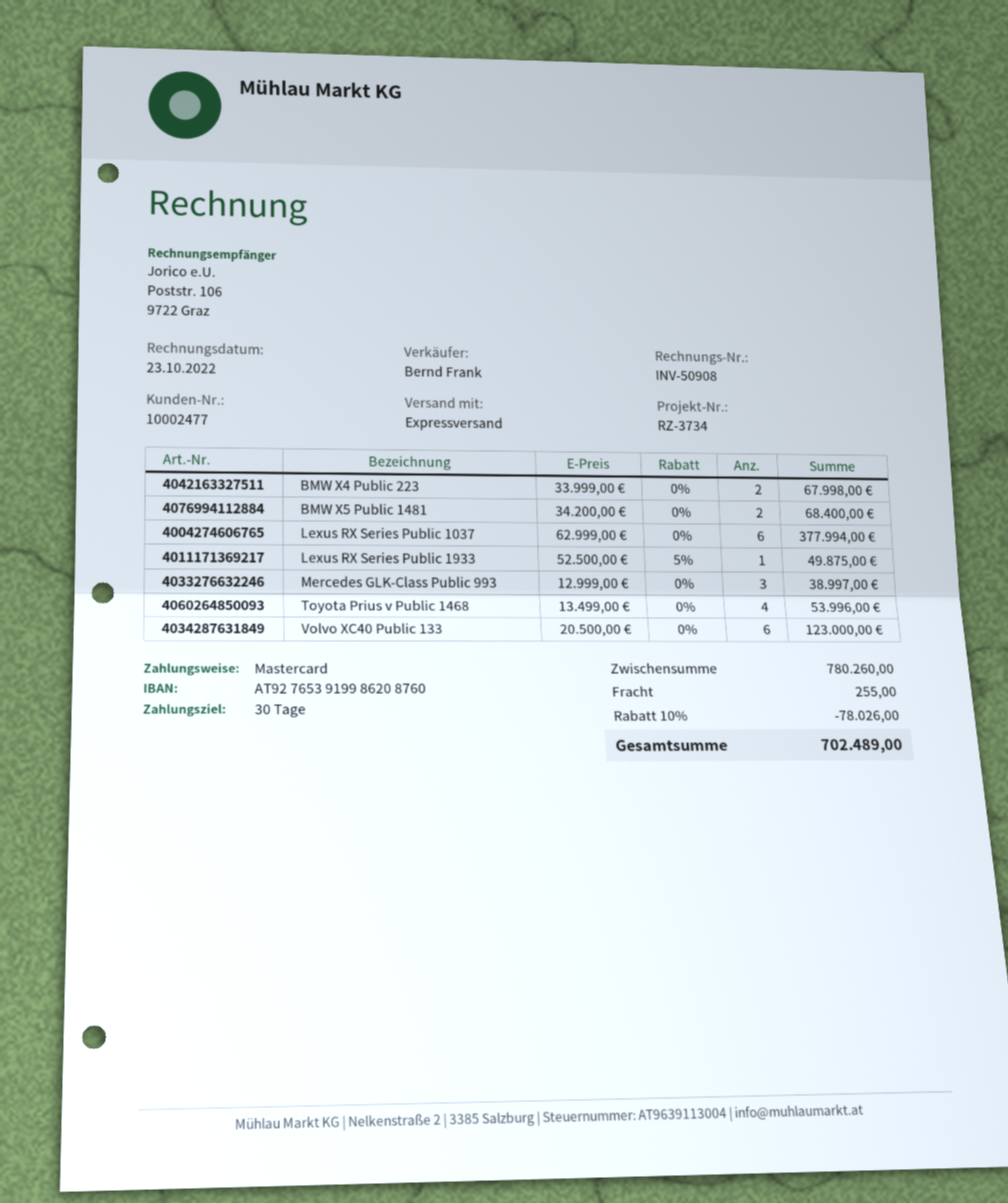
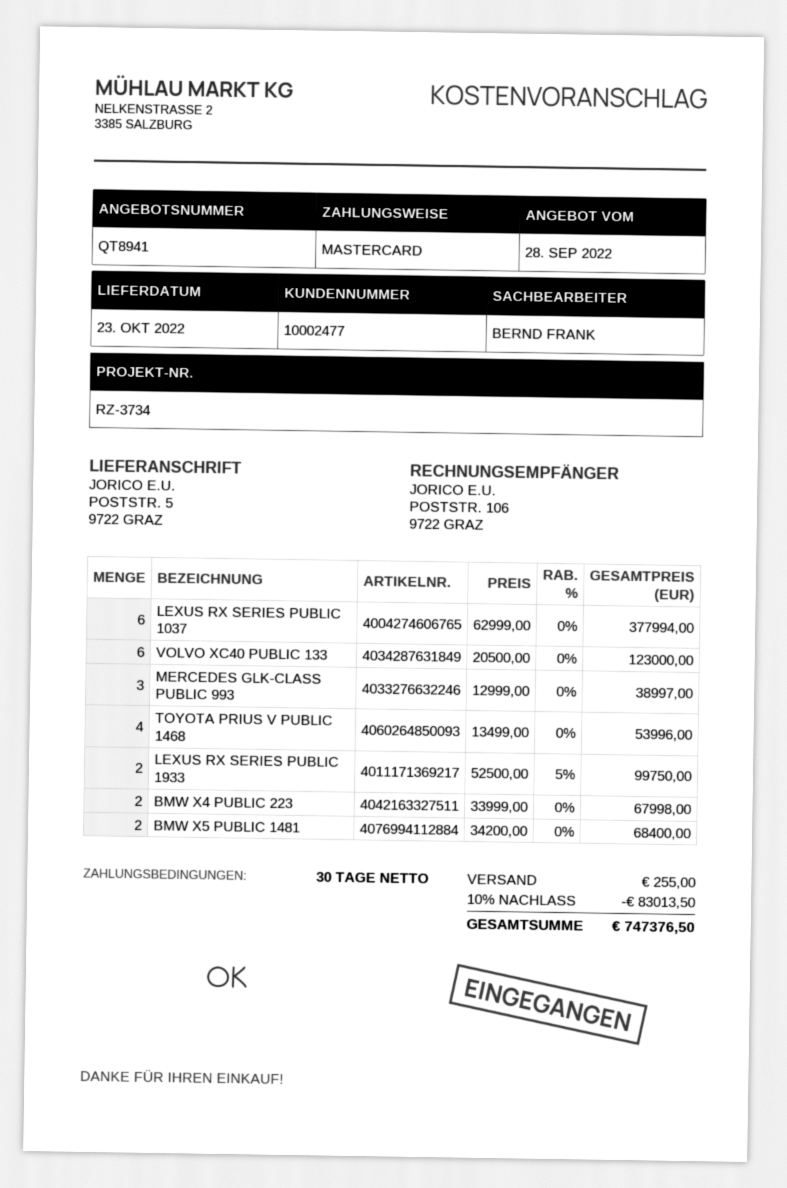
Lexus RX Series Public 1933: 1 x 52500.00 - 5% = 49875.00 -> 2 x 52500.00 - 5% = 99750.00
discount: 10% = 78026.00 -> 10% = 83013.50
total: 702489.00 -> 747376.50

